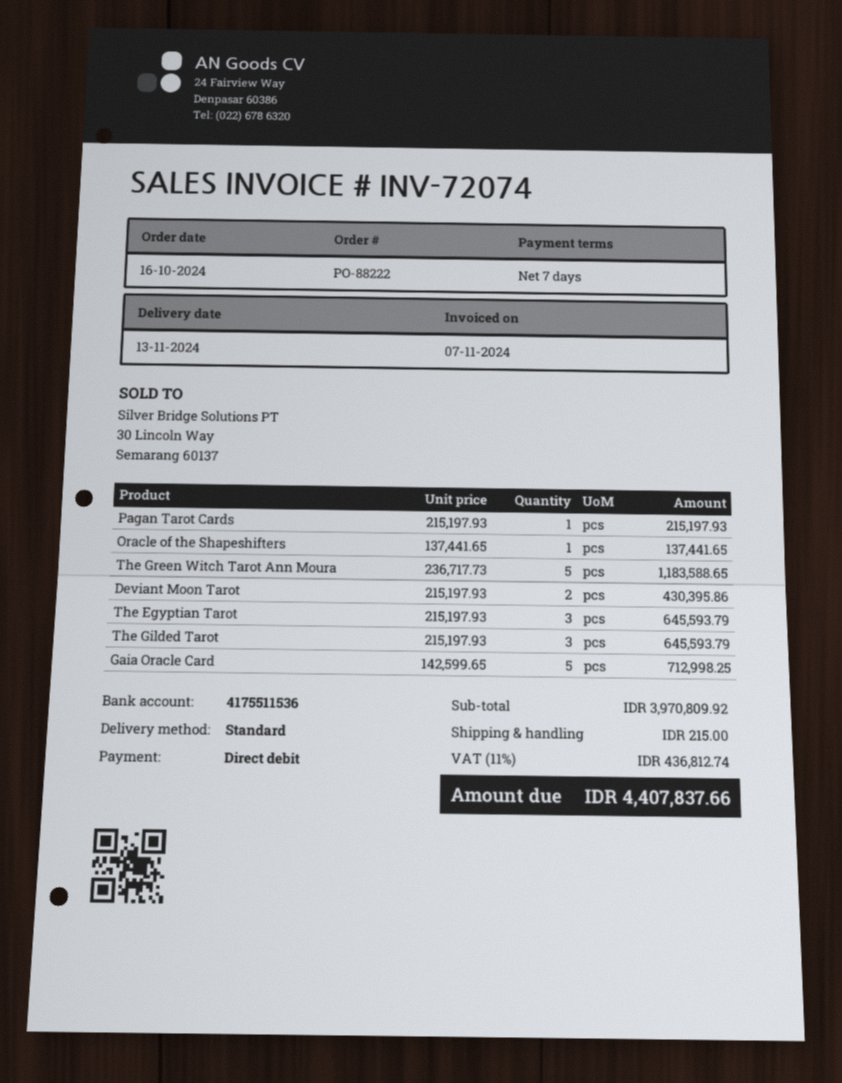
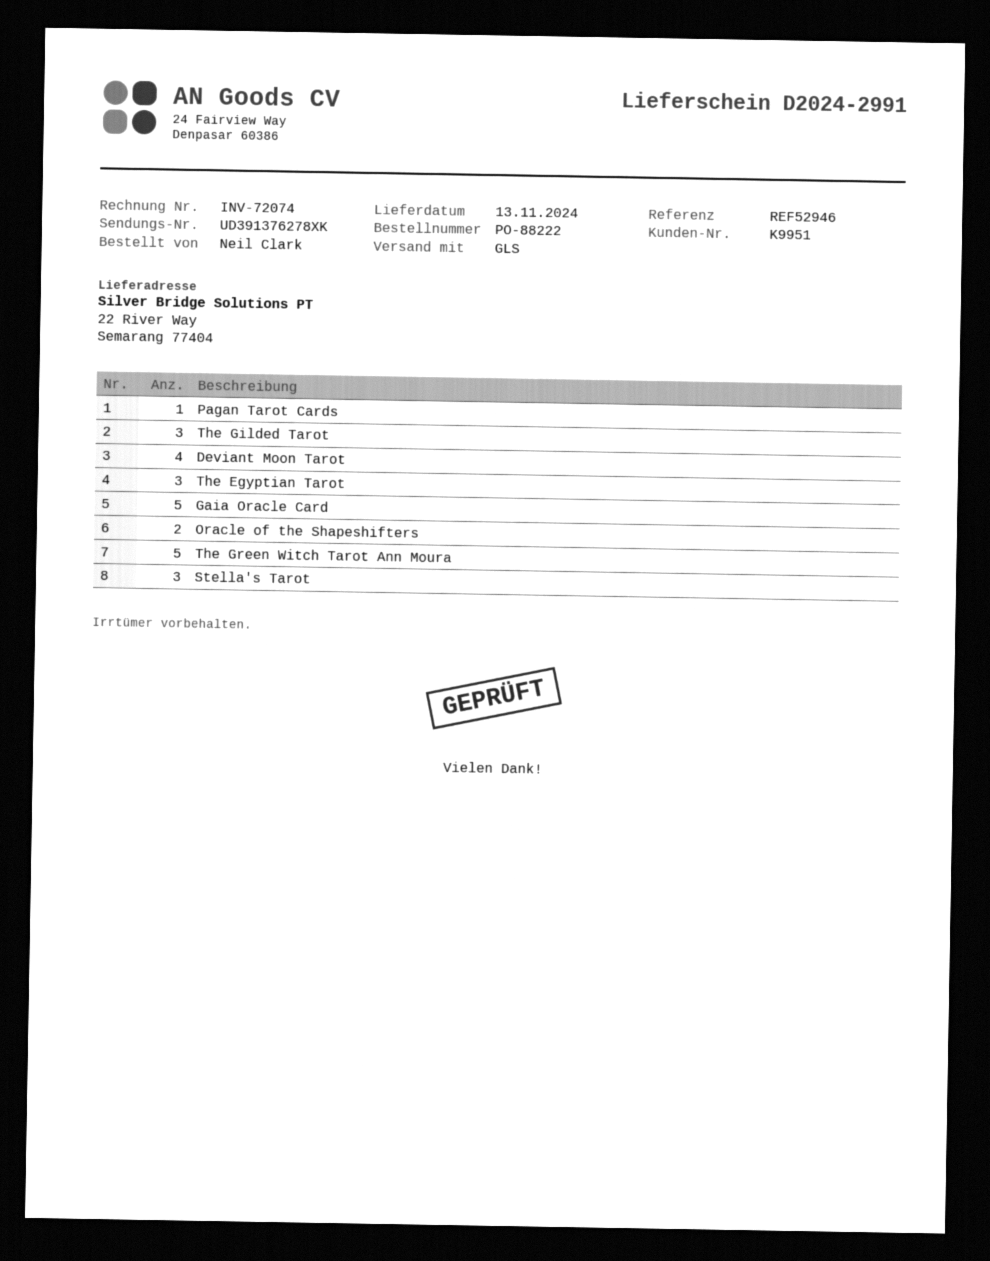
shipping method: standard -> GLS
Oracle of the Shapeshifters: 1 -> 2
Deviant Moon Tarot: 2 -> 4
Stella's Tarot: none -> 3

